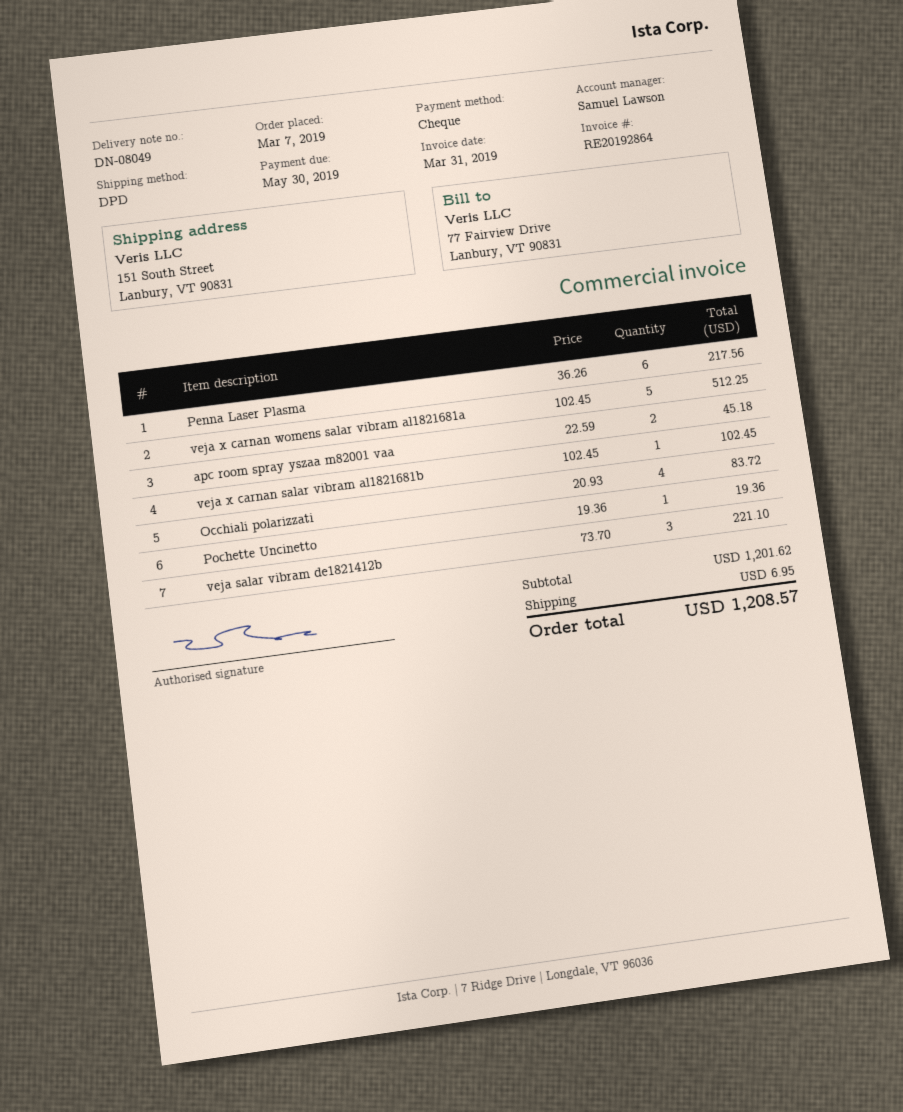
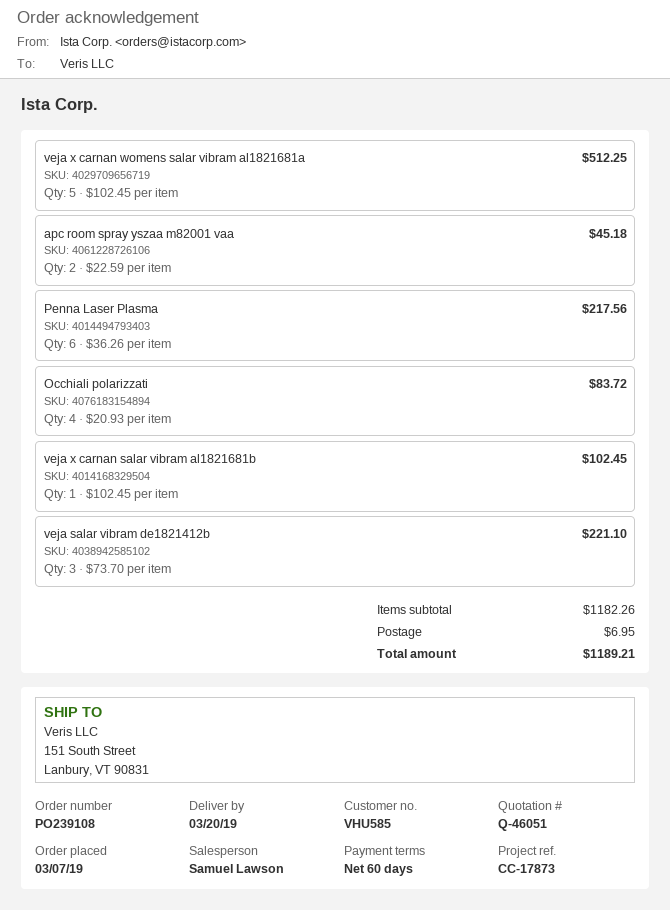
Pochette Uncinetto: 1 x 19.36 = 19.36 -> none
subtotal: 1201.62 -> 1182.26
total: 1208.57 -> 1189.21

